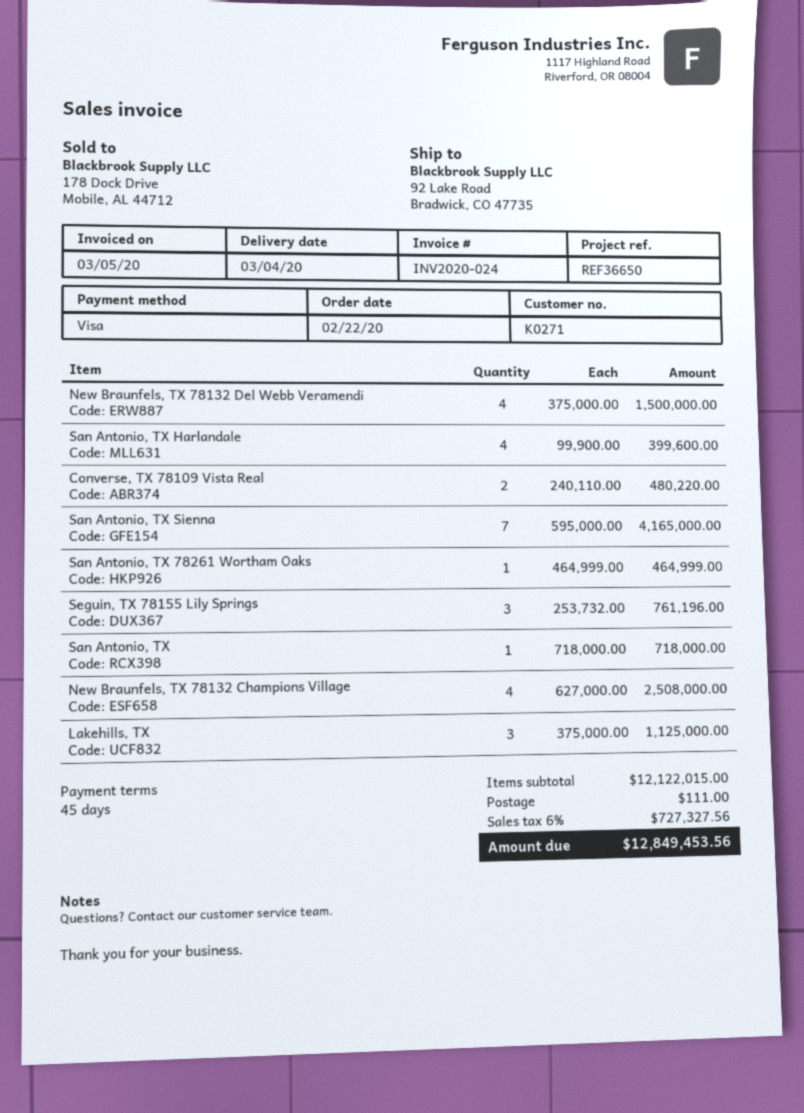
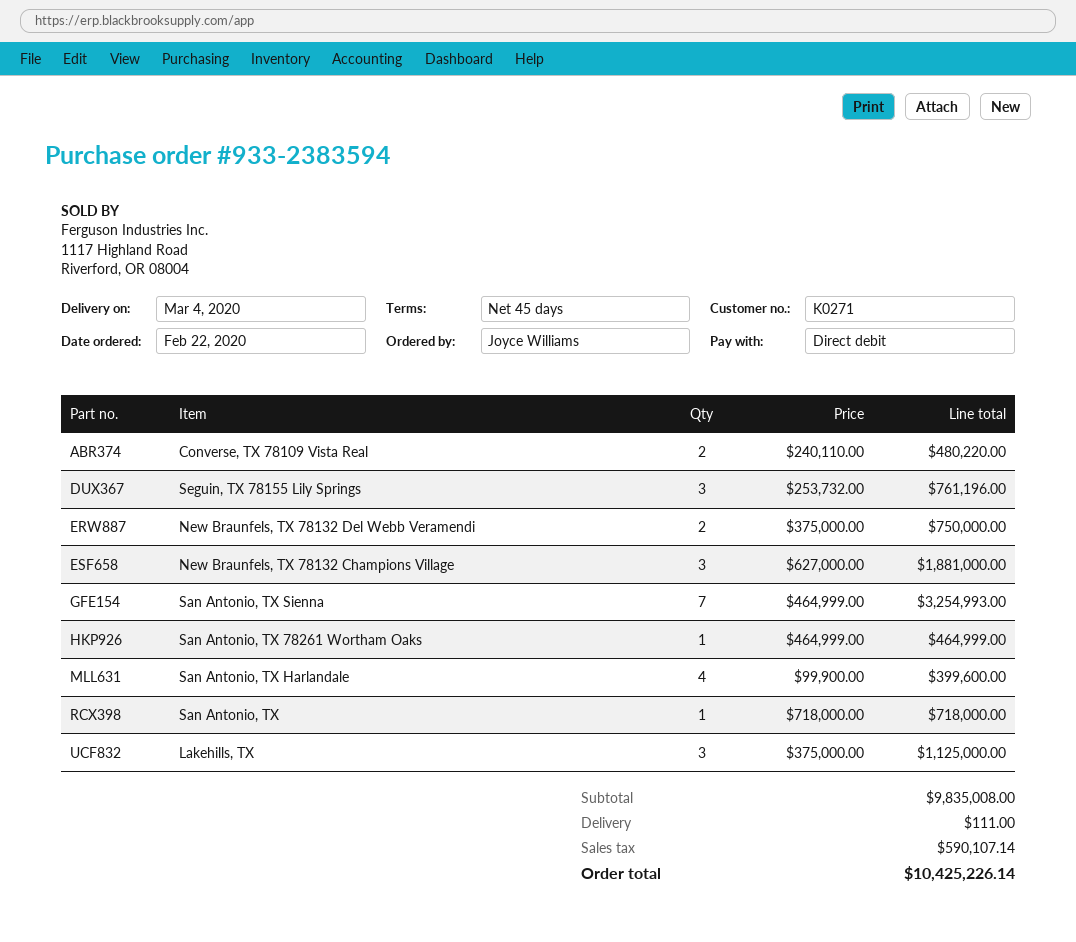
payment method: Visa -> direct debit
New Braunfels, TX 78132 Del Webb Veramendi: 4 x 375000.00 = 1500000.00 -> 2 x 375000.00 = 750000.00
San Antonio, TX Sienna: 7 x 595000.00 = 4165000.00 -> 7 x 464999.00 = 3254993.00
New Braunfels, TX 78132 Champions Village: 4 x 627000.00 = 2508000.00 -> 3 x 627000.00 = 1881000.00
subtotal: 12122015.00 -> 9835008.00
tax: 727327.56 -> 590107.14
total: 12849453.56 -> 10425226.14

